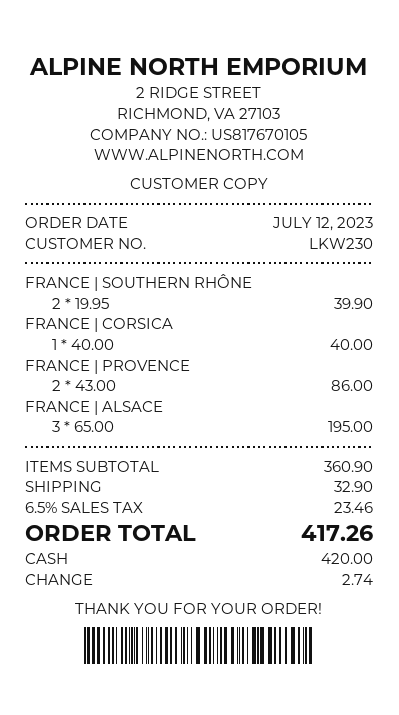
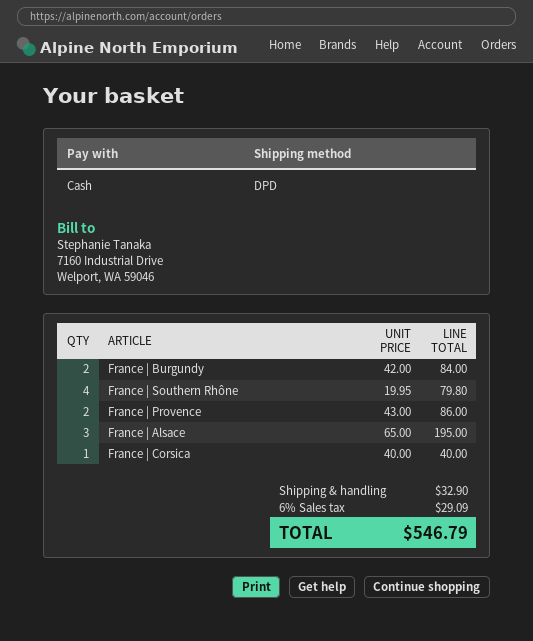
FRANCE | SOUTHERN RHÔNE: 2 x 19.95 = 39.90 -> 4 x 19.95 = 79.80
France | Burgundy: none -> 2 x 42.00 = 84.00
tax: 6.5% = 23.46 -> 6% = 29.09
total: 417.26 -> 546.79

